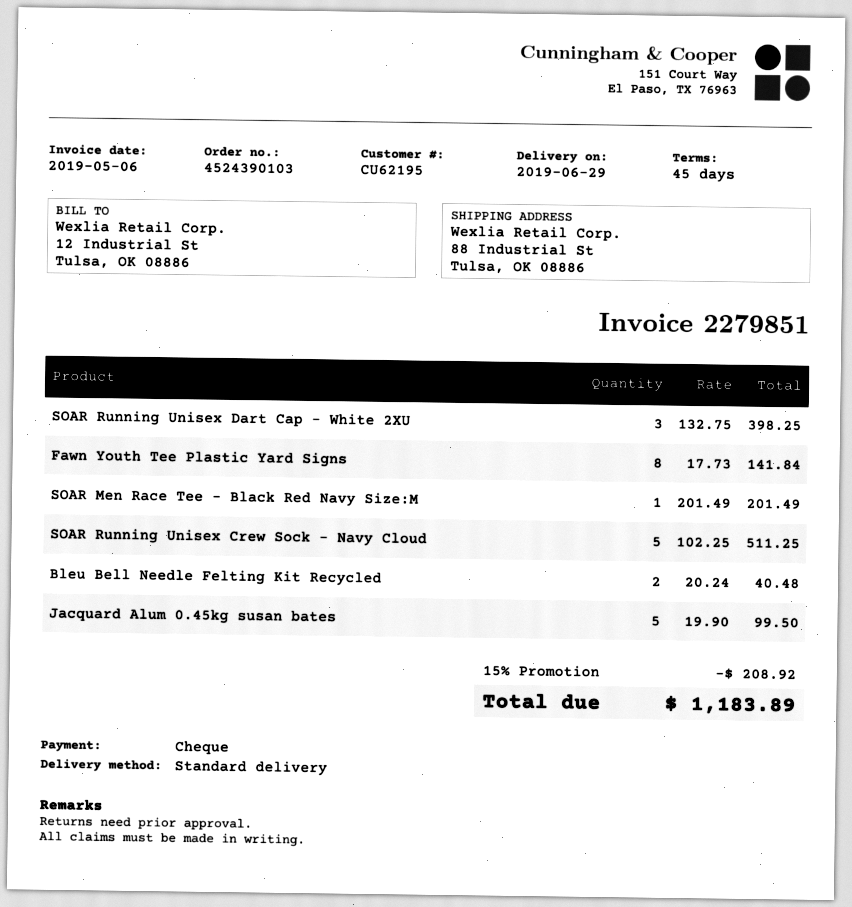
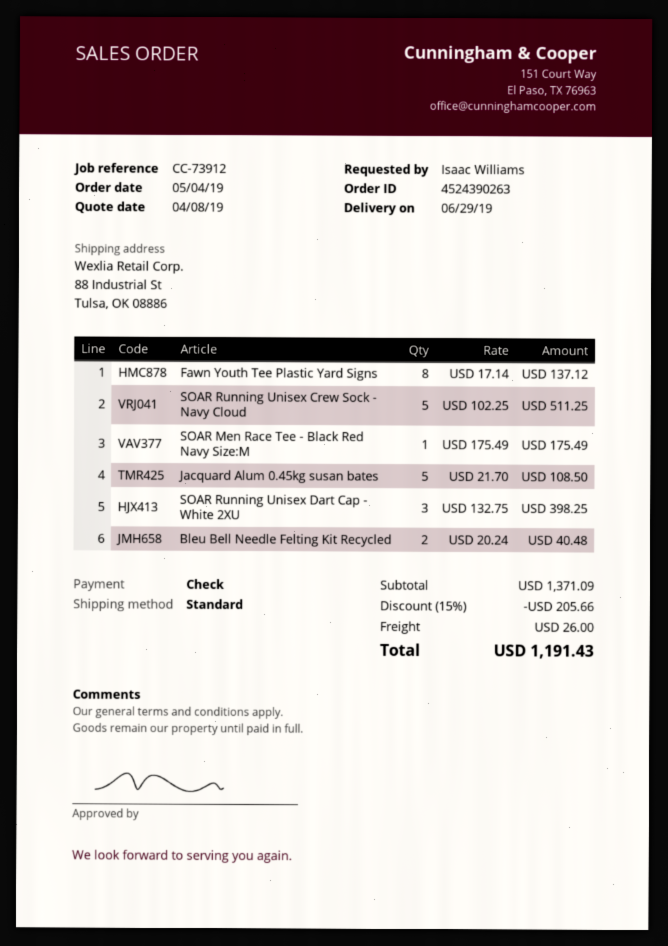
order number: 4524390103 -> 4524390263
Fawn Youth Tee Plastic Yard Signs: 8 x 17.73 = 141.84 -> 8 x 17.14 = 137.12
SOAR Men Race Tee - Black Red Navy Size:M: 1 x 201.49 = 201.49 -> 1 x 175.49 = 175.49
Jacquard Alum 0.45kg susan bates: 5 x 19.90 = 99.50 -> 5 x 21.70 = 108.50
discount: 15% = 208.92 -> 15% = 205.66
shipping: none -> 26.00
total: 1183.89 -> 1191.43

